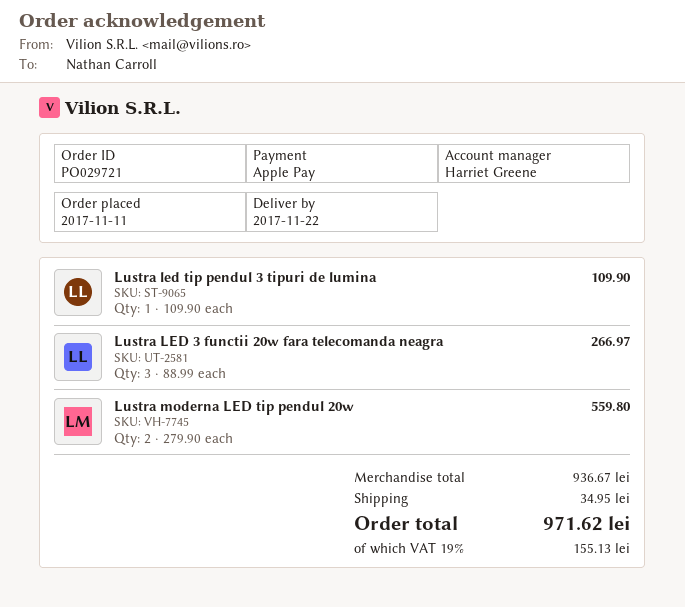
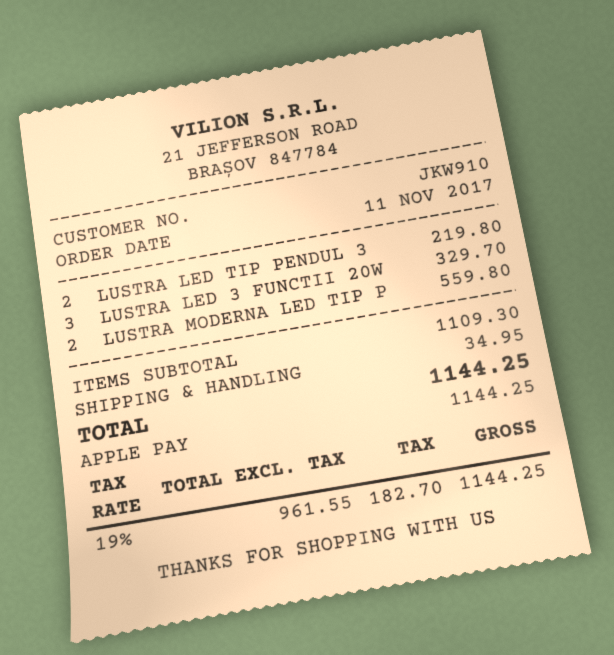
Lustra led tip pendul 3 tipuri de lumina: 1 for 109.90 -> 2 for 219.80
Lustra LED 3 functii 20w fara telecomanda neagra: 3 for 266.97 -> 3 for 329.70
subtotal: 936.67 -> 1109.30
tax: 19% = 155.13 -> 19% = 182.70
total: 971.62 -> 1144.25

